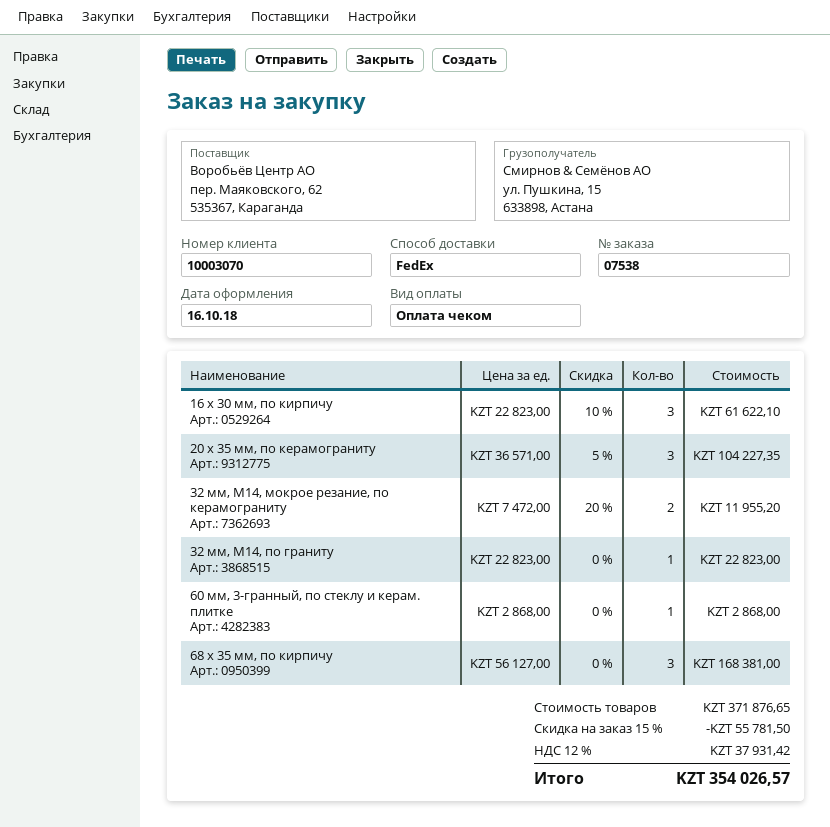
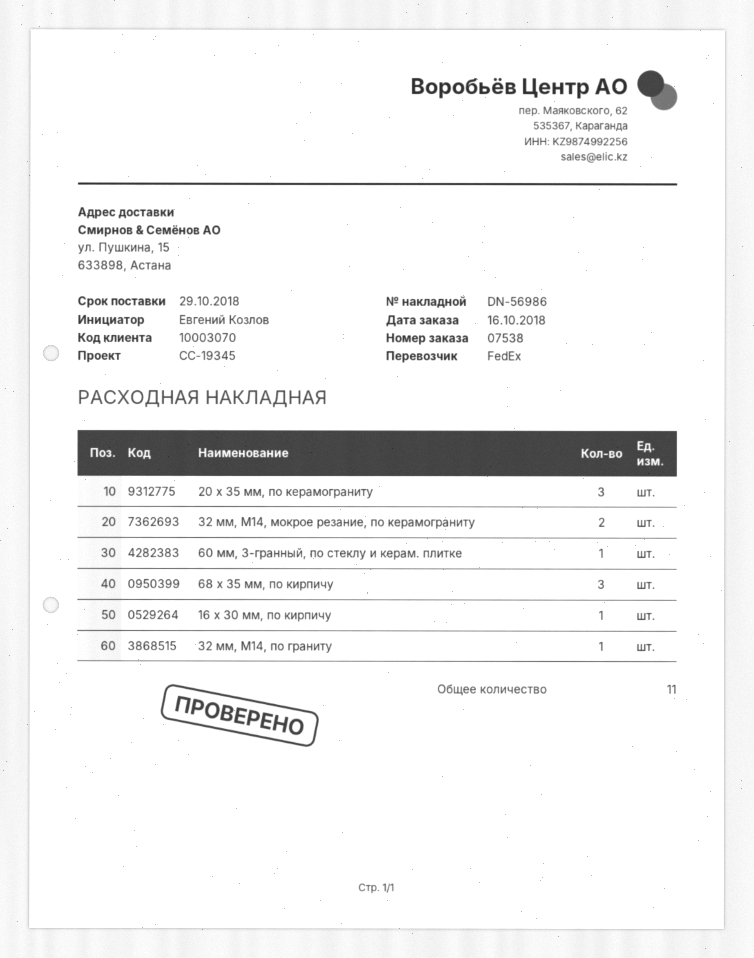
16 х 30 мм, по кирпичу: 3 -> 1

